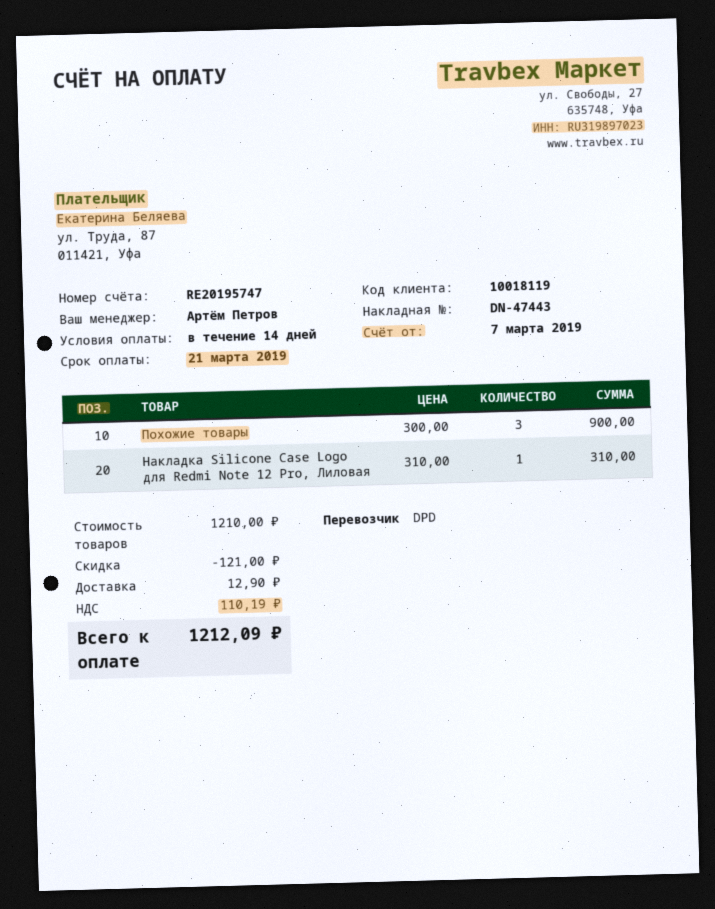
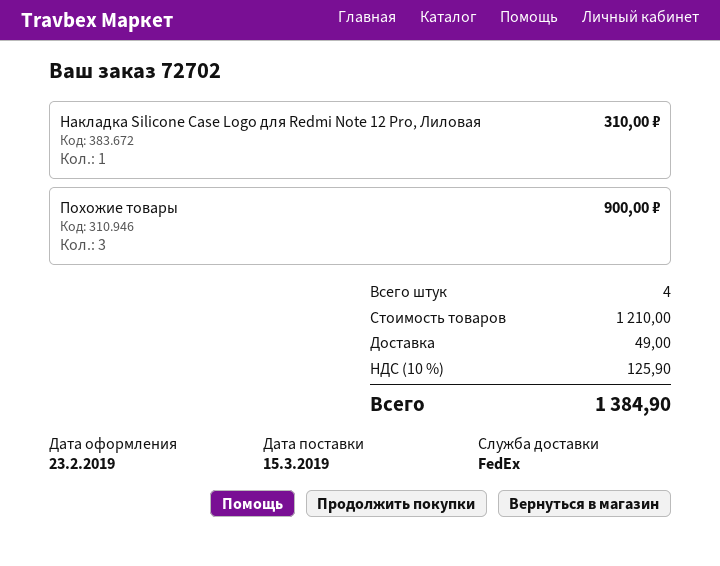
shipping method: DPD -> FedEx
discount: 121.00 -> none
shipping: 12.90 -> 49.00
tax: 110.19 -> 125.90
total: 1212.09 -> 1384.90

